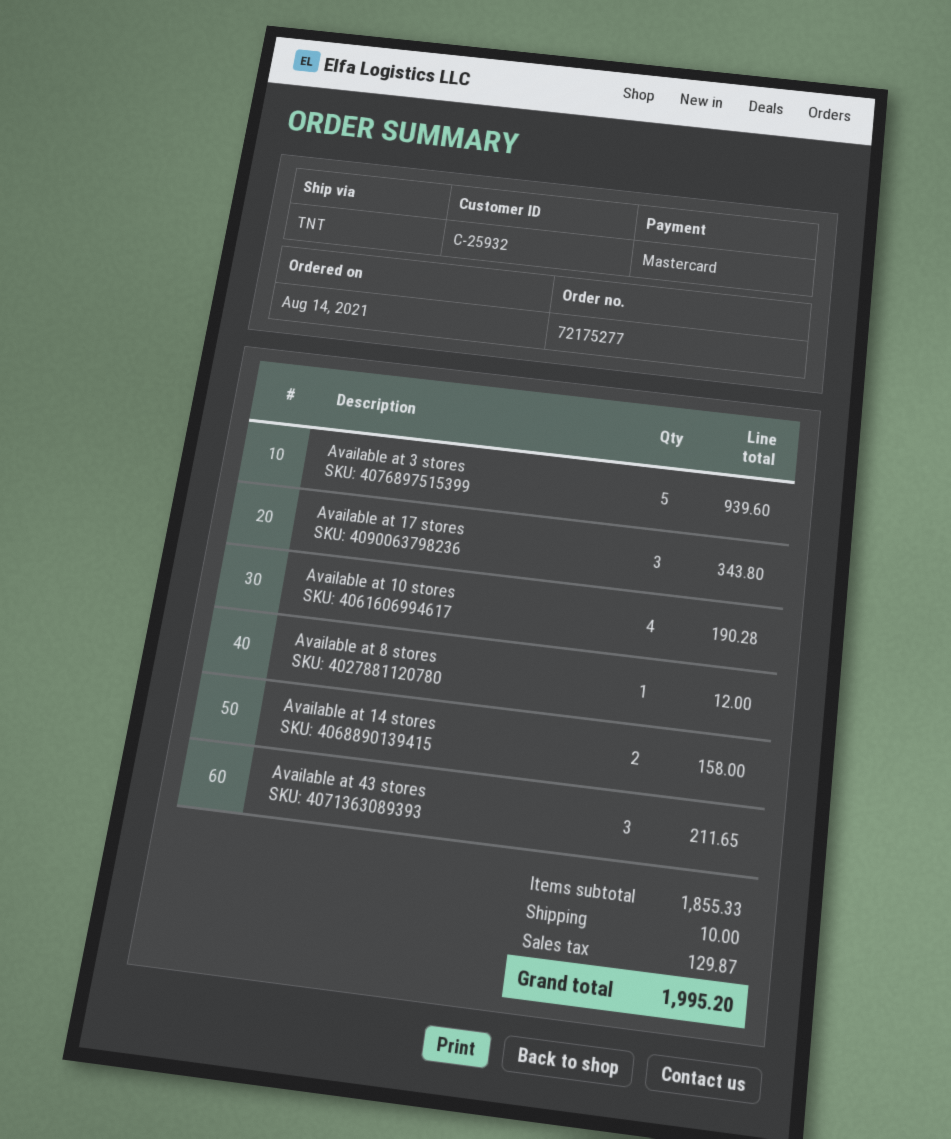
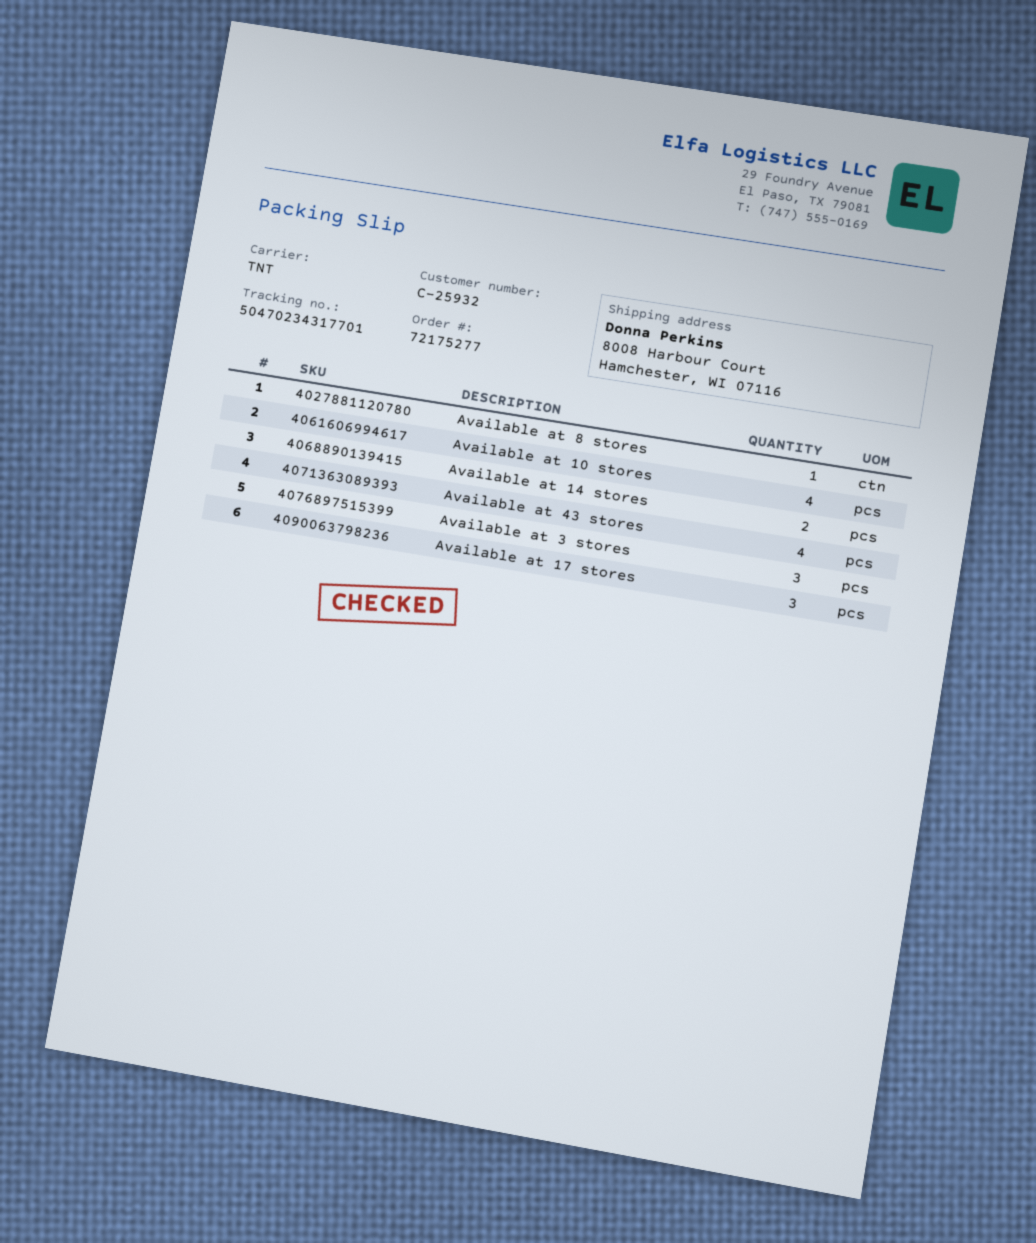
Available at 3 stores: 5 -> 3
Available at 43 stores: 3 -> 4

